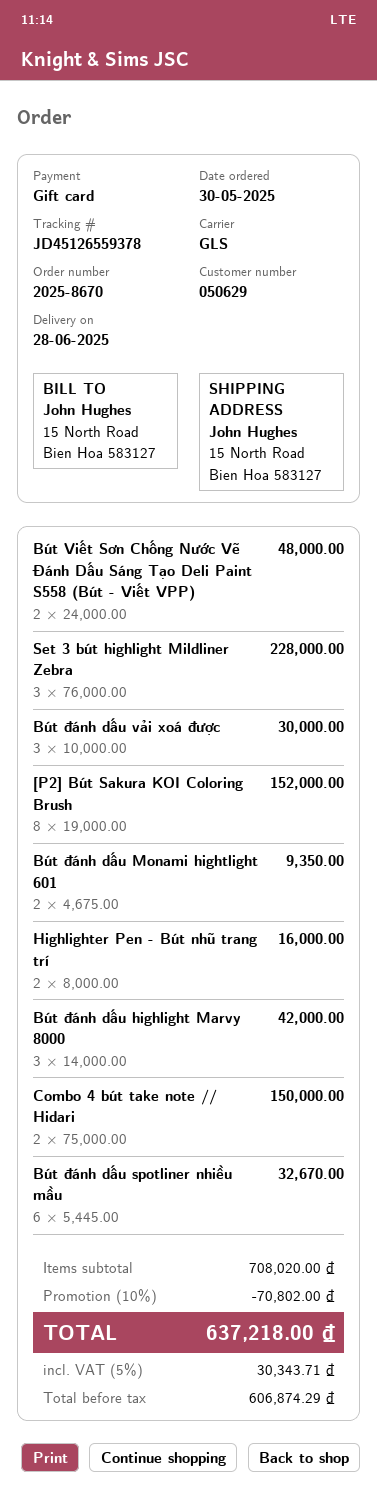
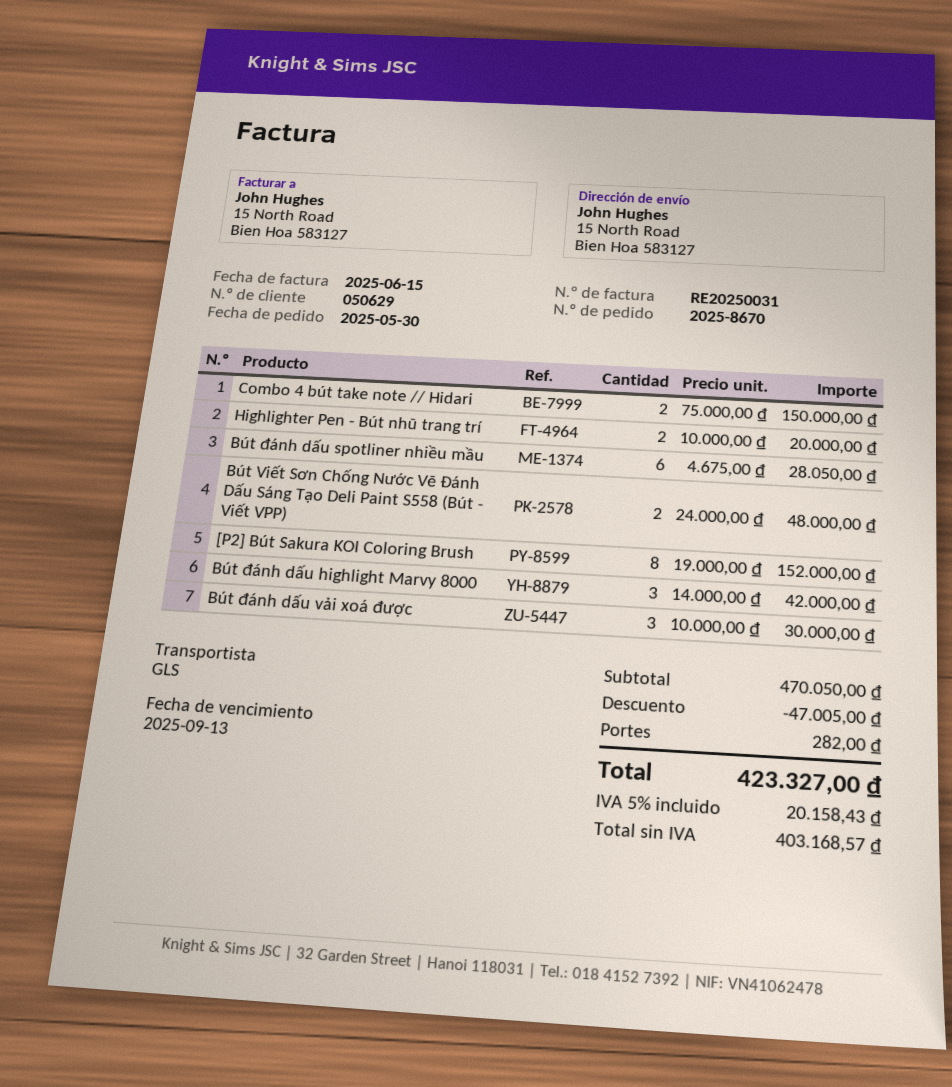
Set 3 bút highlight Mildliner Zebra: 3 x 76000.00 = 228000.00 -> none
Bút đánh dấu Monami hightlight 601: 2 x 4675.00 = 9350.00 -> none
Highlighter Pen - Bút nhũ trang trí: 2 x 8000.00 = 16000.00 -> 2 x 10000.00 = 20000.00
Bút đánh dấu spotliner nhiều mầu: 6 x 5445.00 = 32670.00 -> 6 x 4675.00 = 28050.00
subtotal: 708020.00 -> 470050.00
discount: 70802.00 -> 47005.00
shipping: none -> 282.00
net: 606874.29 -> 403168.57
tax: 5% = 30343.71 -> 5% = 20158.43
total: 637218.00 -> 423327.00

